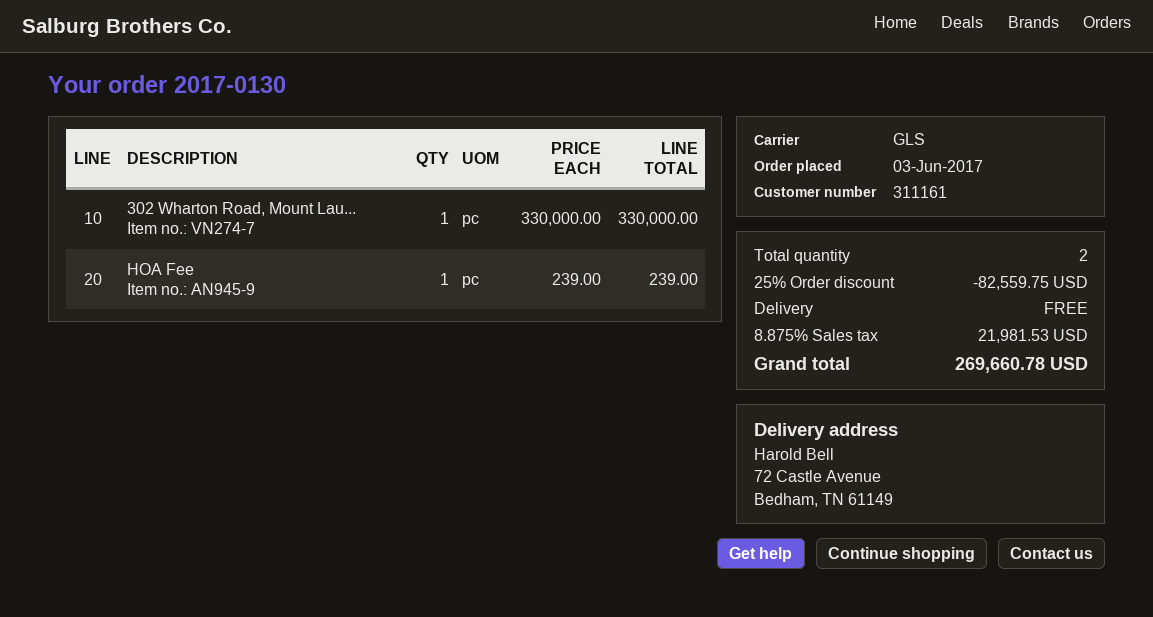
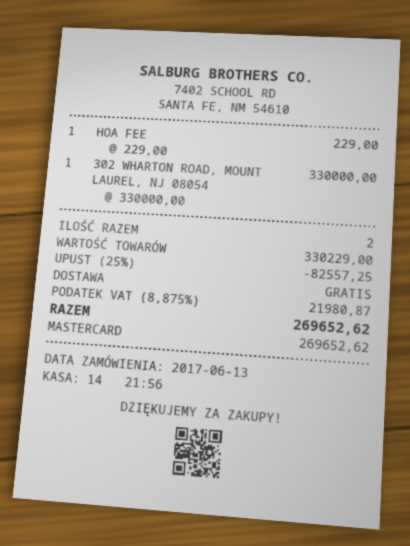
order date: 2017-06-03 -> 2017-06-13
HOA Fee: 1 x 239.00 = 239.00 -> 1 x 229.00 = 229.00
discount: 25% = 82559.75 -> 25% = 82557.25
tax: 8.875% = 21981.53 -> 8.875% = 21980.87
total: 269660.78 -> 269652.62

